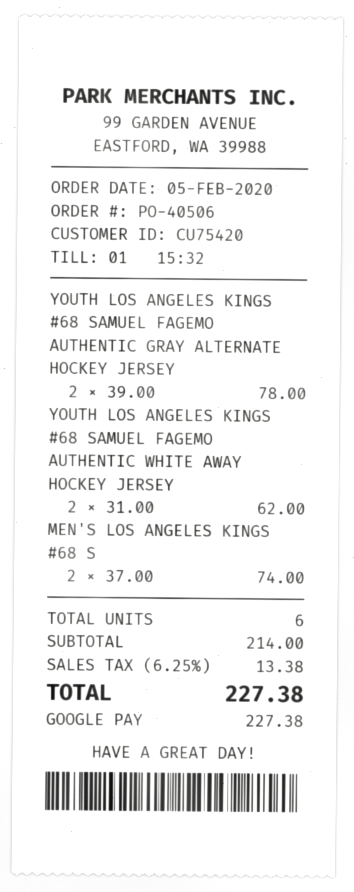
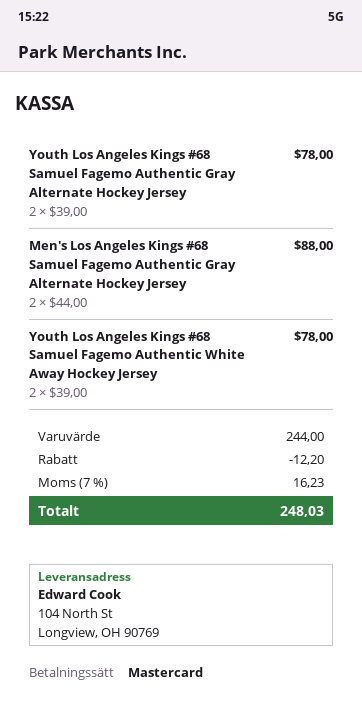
payment method: Google Pay -> Mastercard
YOUTH LOS ANGELES KINGS #68 SAMUEL FAGEMO AUTHENTIC WHITE AWAY HOCKEY JERSEY: 2 x 31.00 = 62.00 -> 2 x 39.00 = 78.00
MEN'S LOS ANGELES KINGS #68 S: 2 x 37.00 = 74.00 -> 2 x 44.00 = 88.00
subtotal: 214.00 -> 244.00
discount: none -> 12.20
tax: 6.25% = 13.38 -> 7% = 16.23
total: 227.38 -> 248.03

